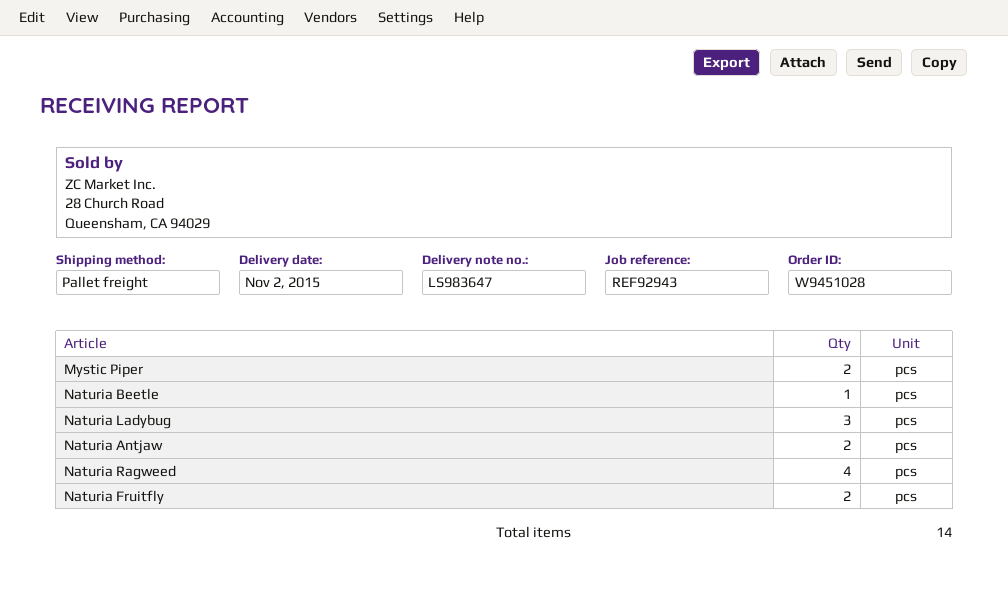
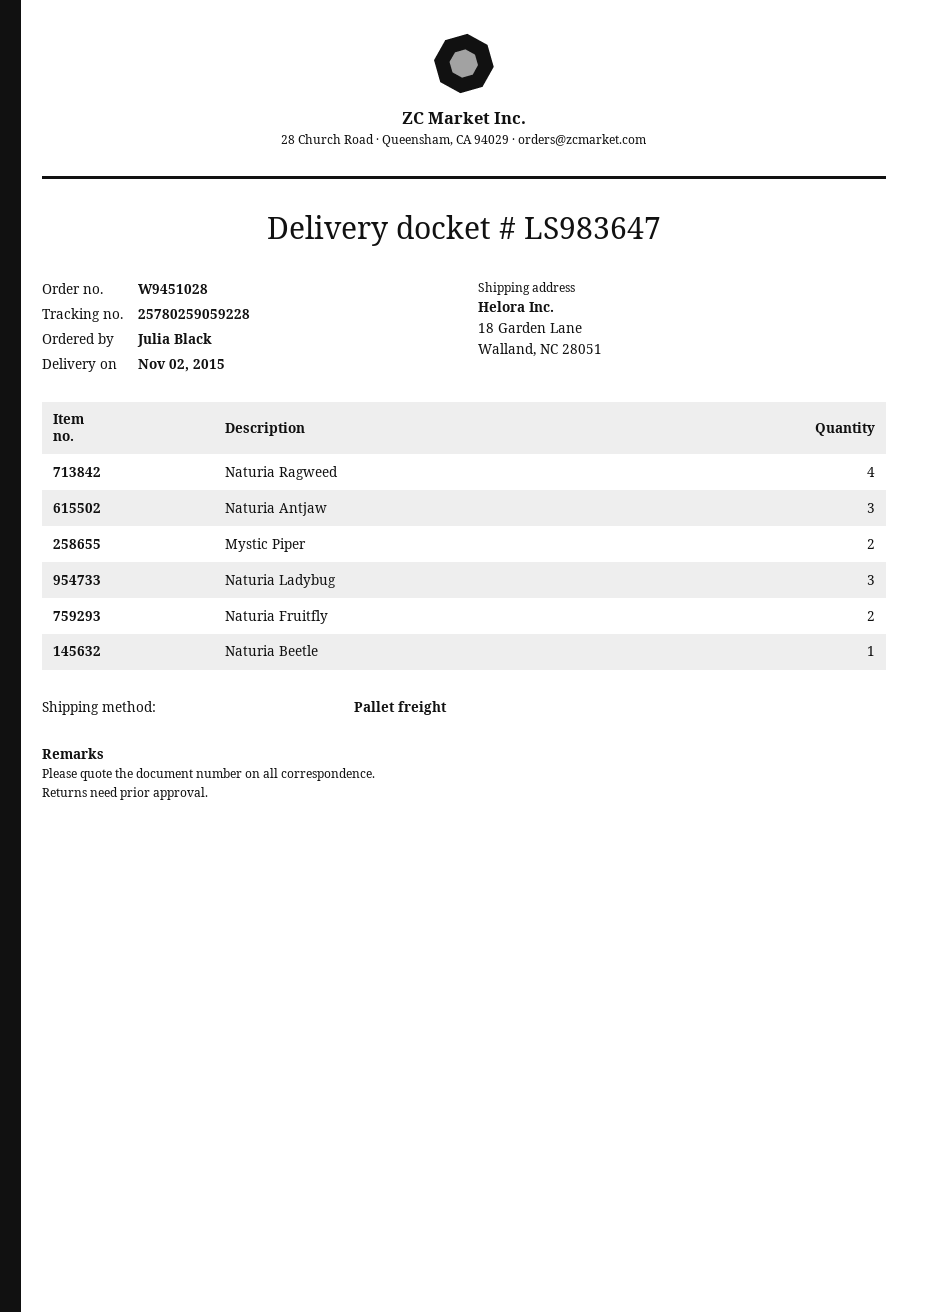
Naturia Antjaw: 2 -> 3

